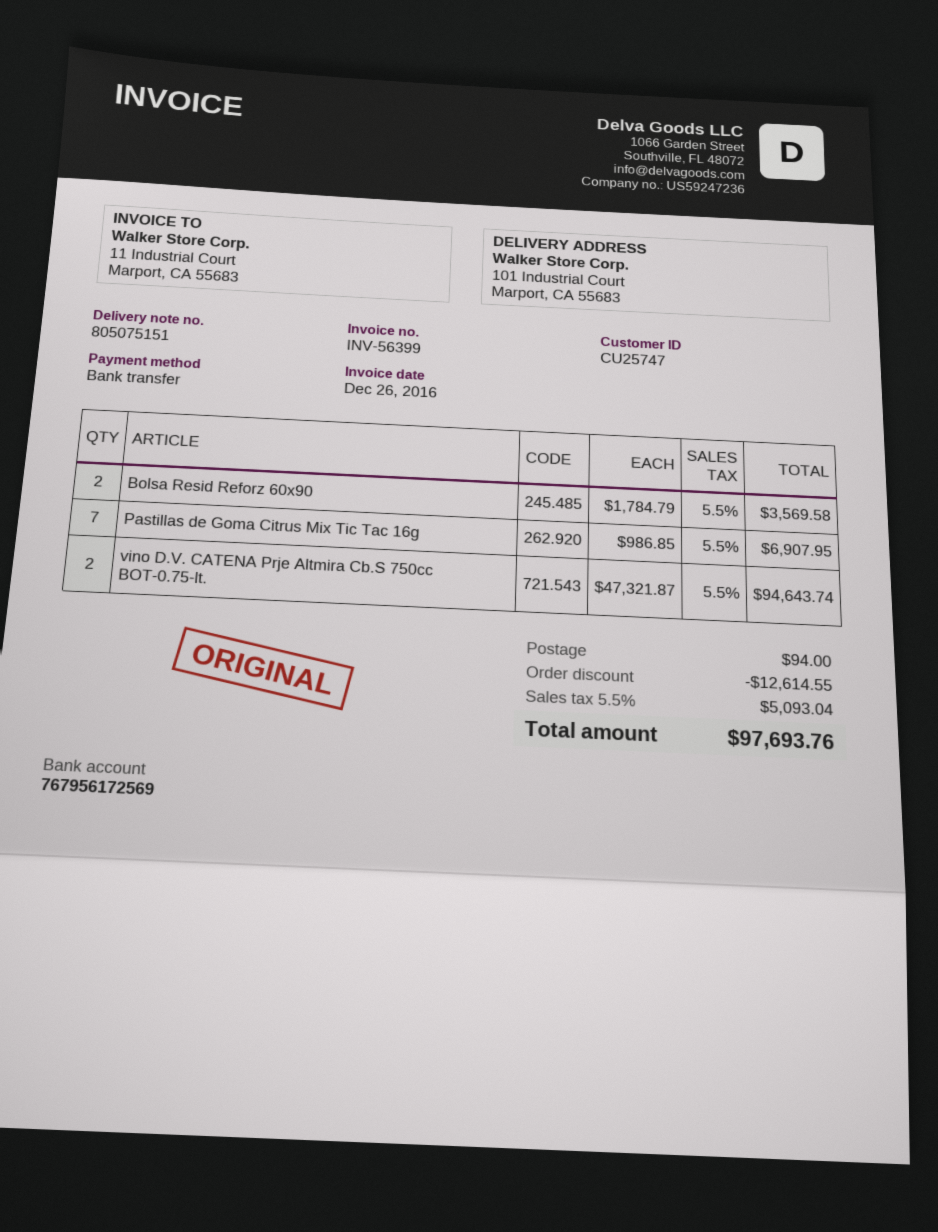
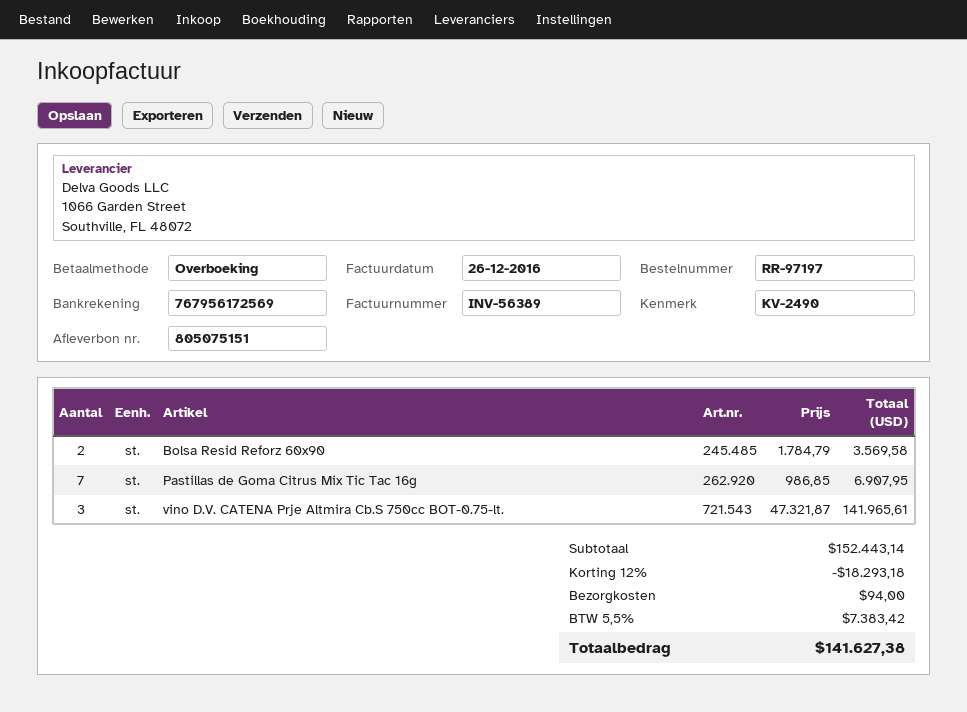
invoice number: INV-56399 -> INV-56389
vino D.V. CATENA Prje Altmira Cb.S 750cc BOT-0.75-lt.: 2 x 47321.87 = 94643.74 -> 3 x 47321.87 = 141965.61
discount: 12614.55 -> 18293.18
tax: 5.5% = 5093.04 -> 5.5% = 7383.42
total: 97693.76 -> 141627.38

